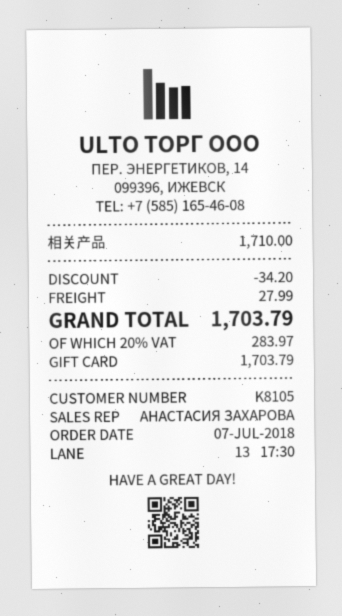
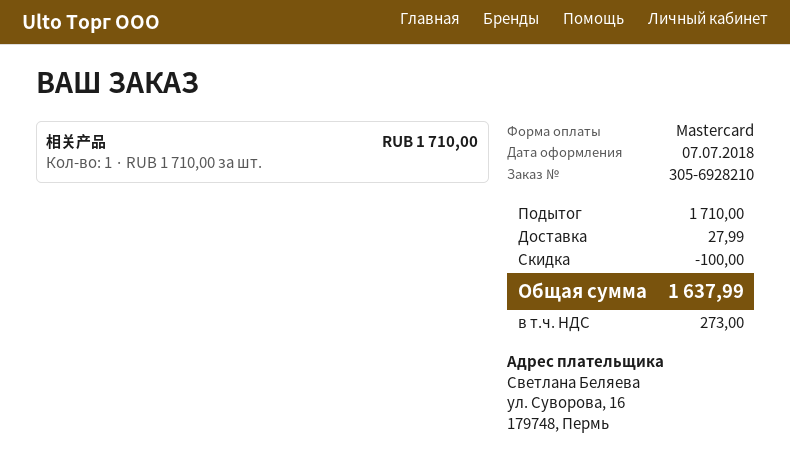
payment method: gift card -> Mastercard
discount: 34.20 -> 100.00
tax: 283.97 -> 273.00
total: 1703.79 -> 1637.99

